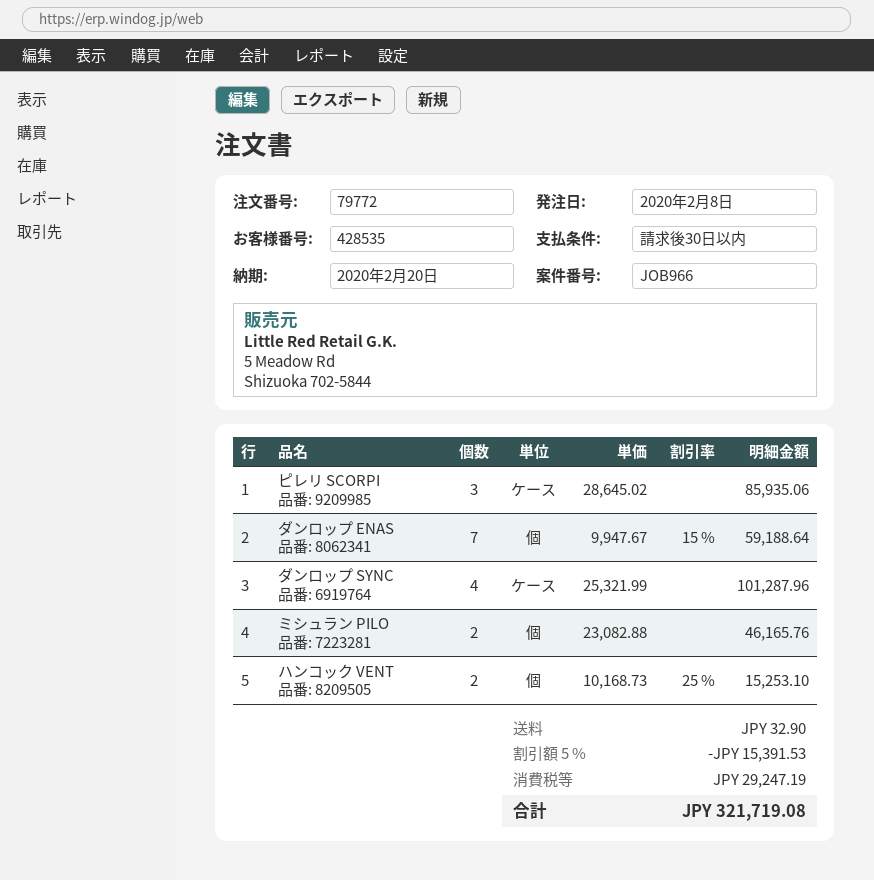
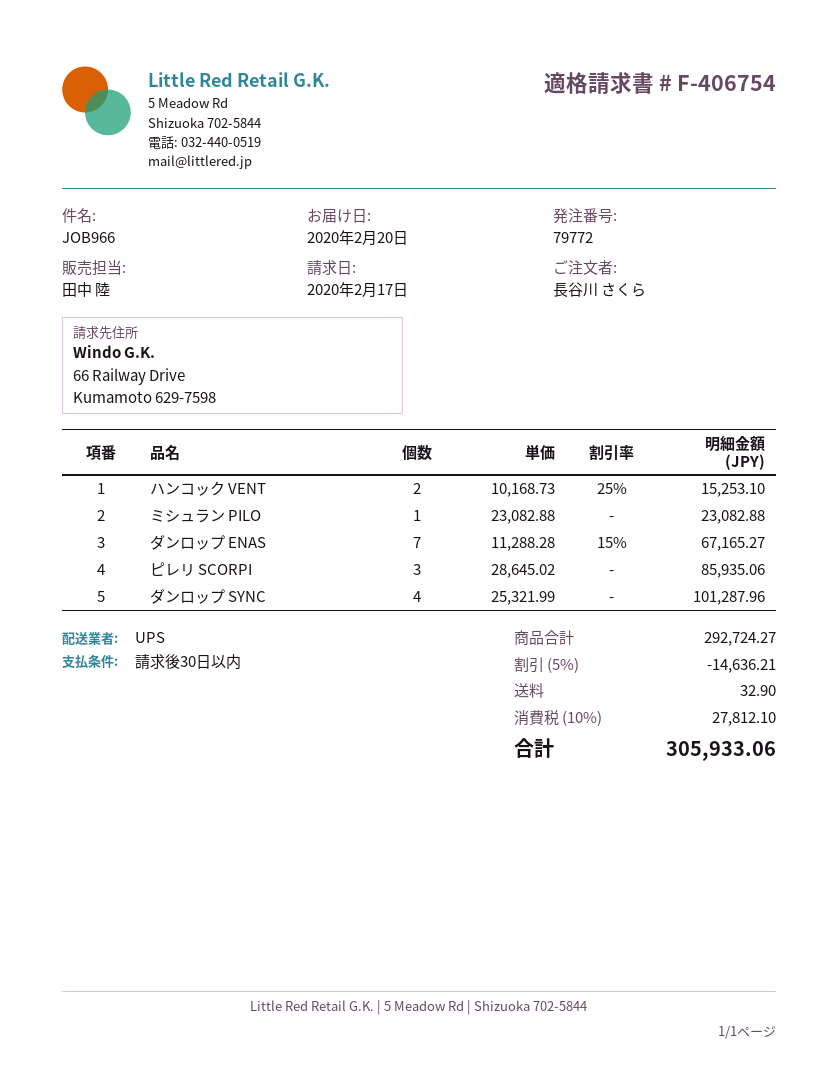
ダンロップ ENAS: 7 x 9947.67 - 15% = 59188.64 -> 7 x 11288.28 - 15% = 67165.27
ミシュラン PILO: 2 x 23082.88 = 46165.76 -> 1 x 23082.88 = 23082.88
discount: 5% = 15391.53 -> 5% = 14636.21
tax: 29247.19 -> 27812.10
total: 321719.08 -> 305933.06

